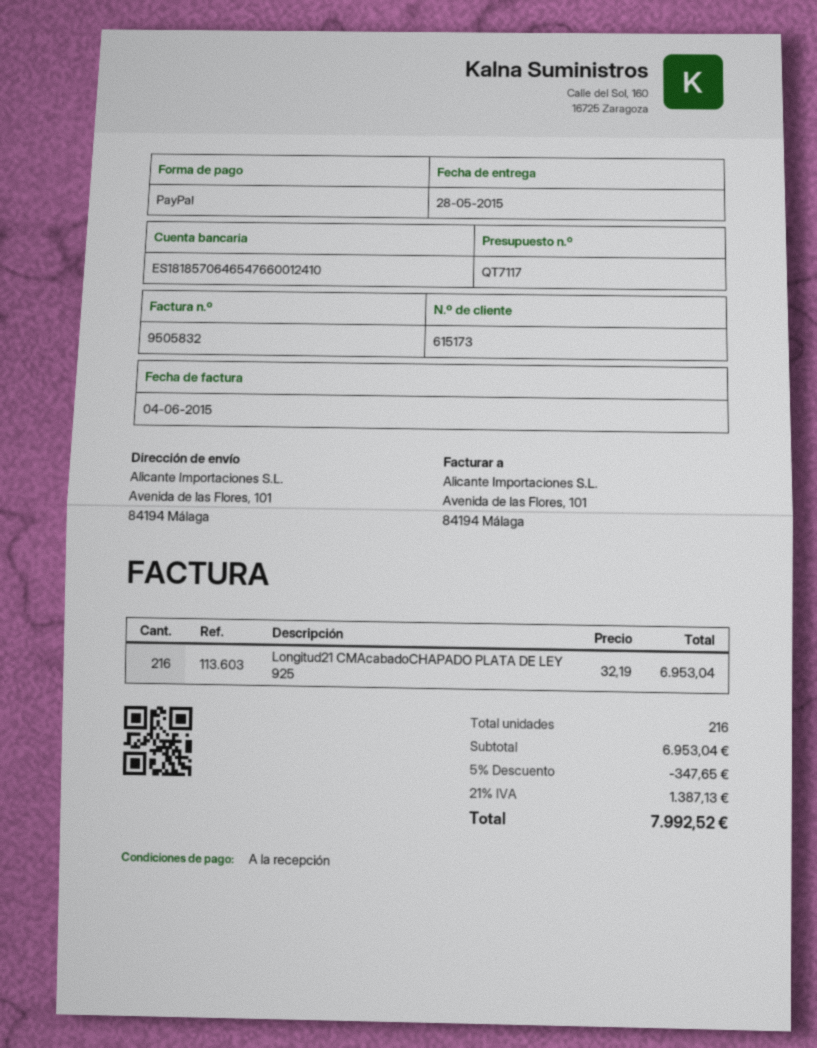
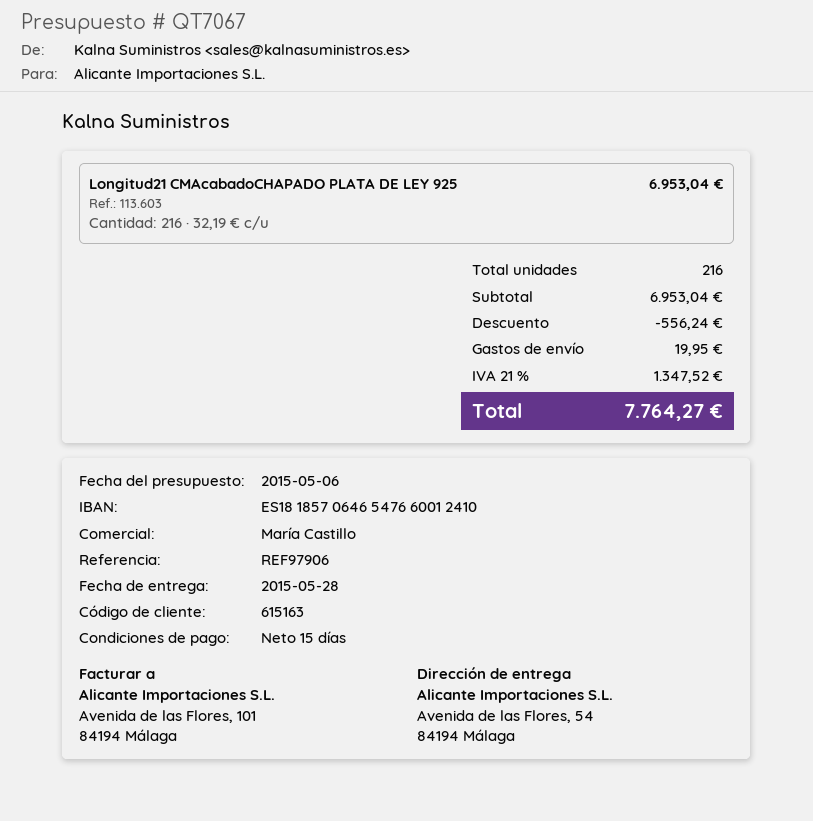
quote number: QT7117 -> QT7067
payment terms: on receipt -> 15 days
customer number: 615173 -> 615163
ship to: Avenida de las Flores, 101, 84194 Málaga -> Avenida de las Flores, 54, 84194 Málaga
discount: 347.65 -> 556.24
shipping: none -> 19.95
tax: 21% = 1387.13 -> 21% = 1347.52
total: 7992.52 -> 7764.27

